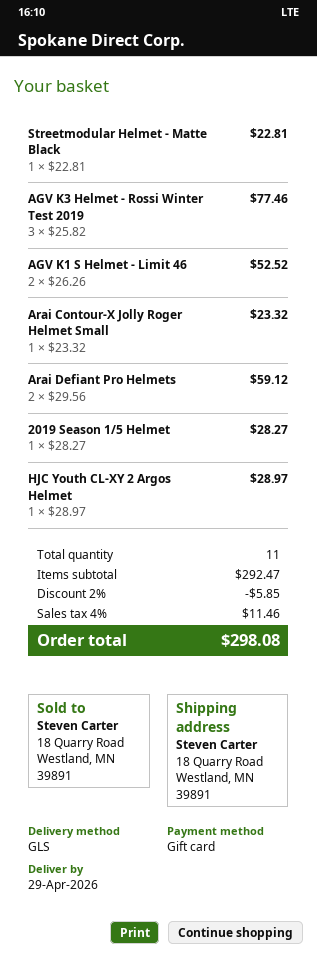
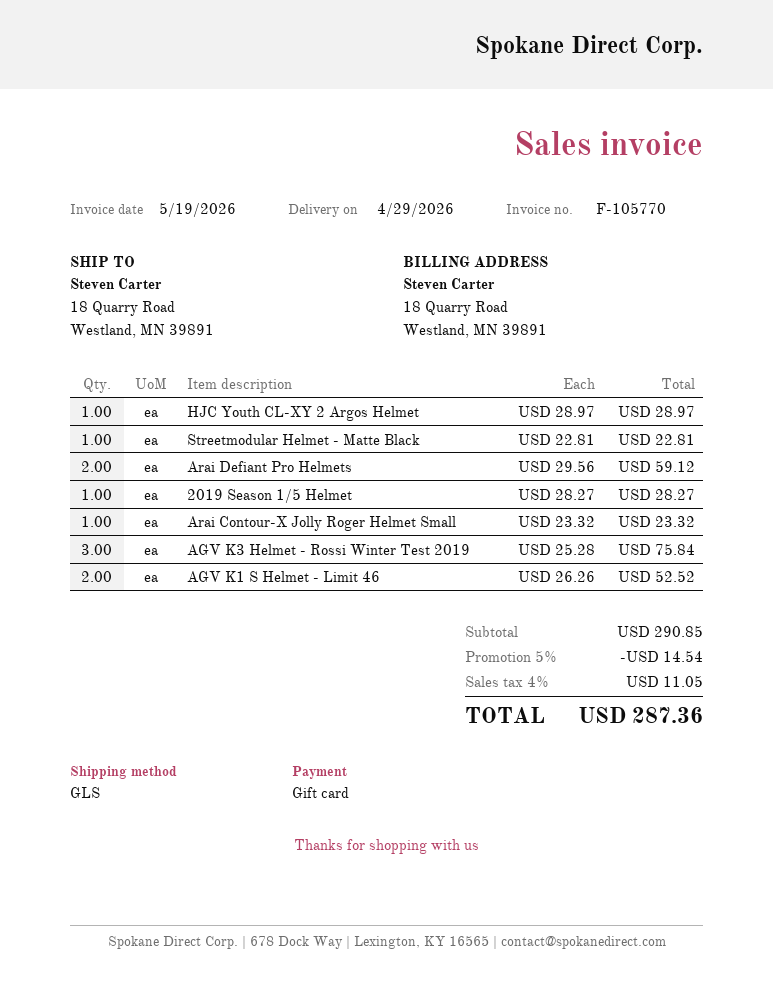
AGV K3 Helmet - Rossi Winter Test 2019: 3 x 25.82 = 77.46 -> 3 x 25.28 = 75.84
subtotal: 292.47 -> 290.85
discount: 2% = 5.85 -> 5% = 14.54
tax: 4% = 11.46 -> 4% = 11.05
total: 298.08 -> 287.36

